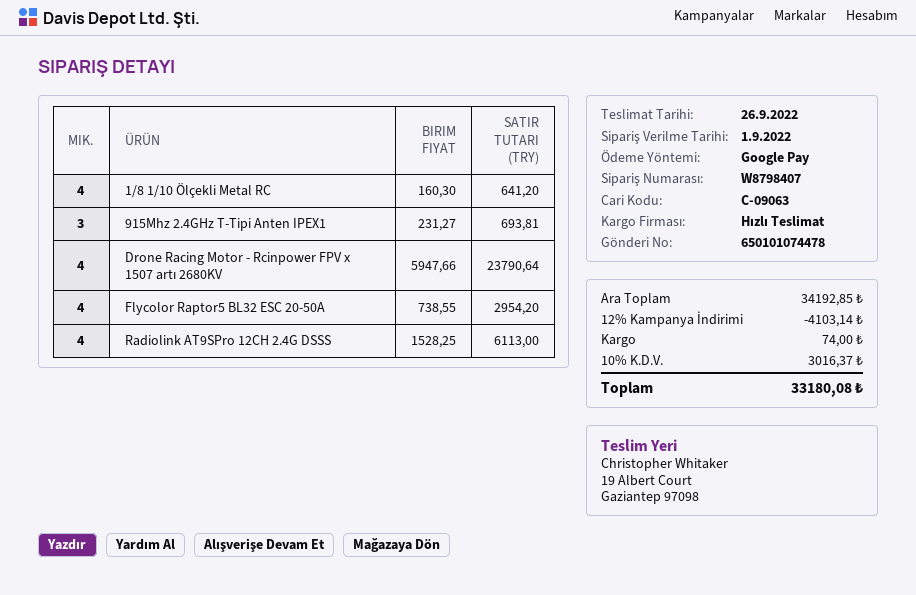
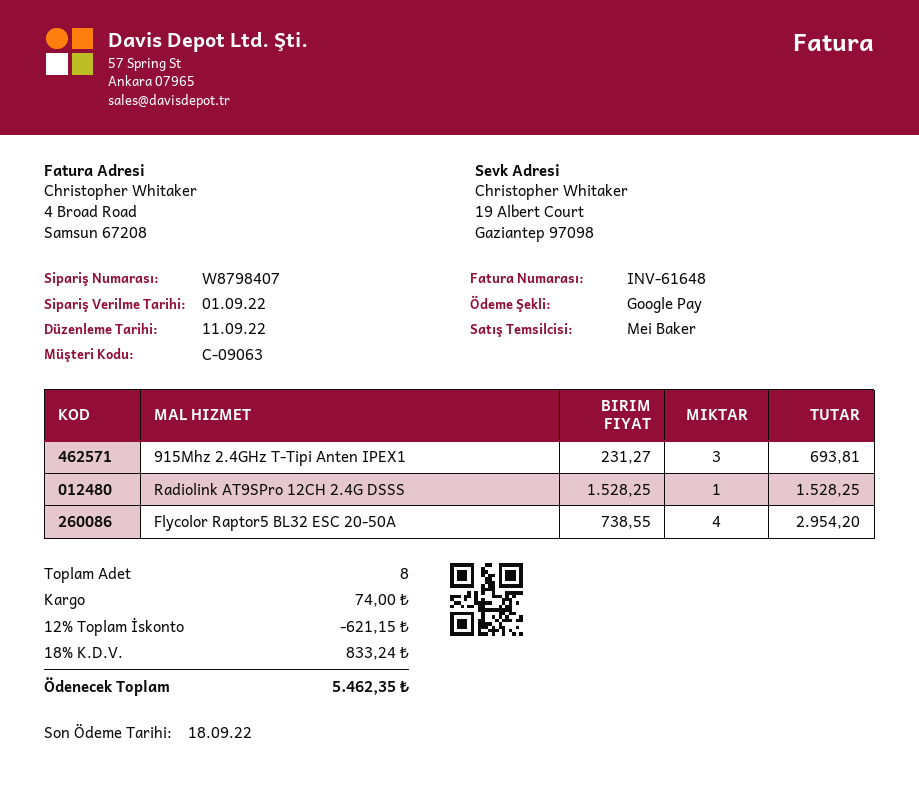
1/8 1/10 Ölçekli Metal RC: 4 x 160.30 = 641.20 -> none
Drone Racing Motor - Rcinpower FPV x 1507 artı 2680KV: 4 x 5947.66 = 23790.64 -> none
Radiolink AT9SPro 12CH 2.4G DSSS: 4 x 1528.25 = 6113.00 -> 1 x 1528.25 = 1528.25
discount: 12% = 4103.14 -> 12% = 621.15
tax: 10% = 3016.37 -> 18% = 833.24
total: 33180.08 -> 5462.35

